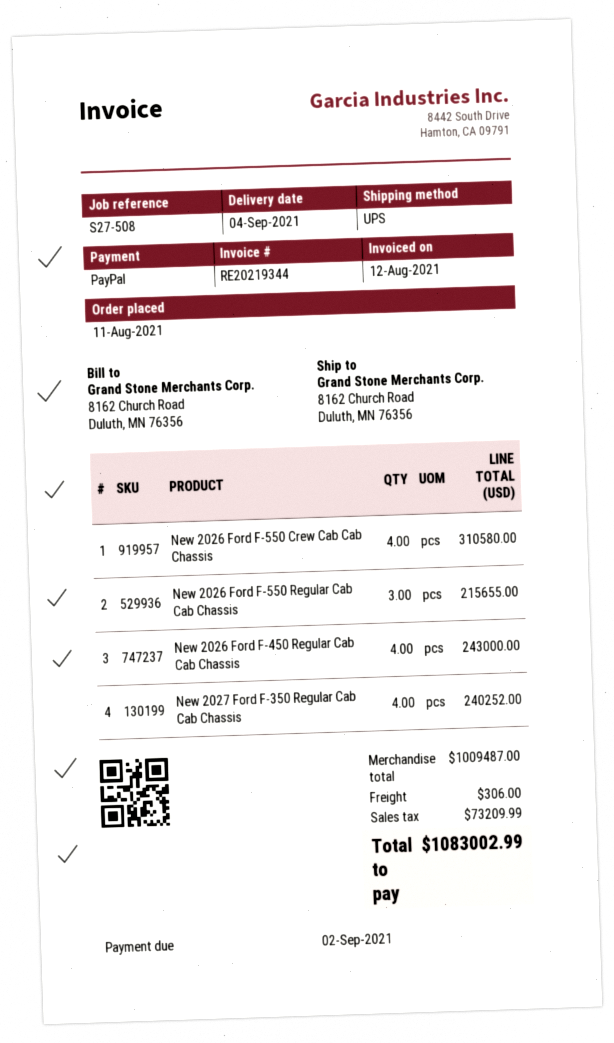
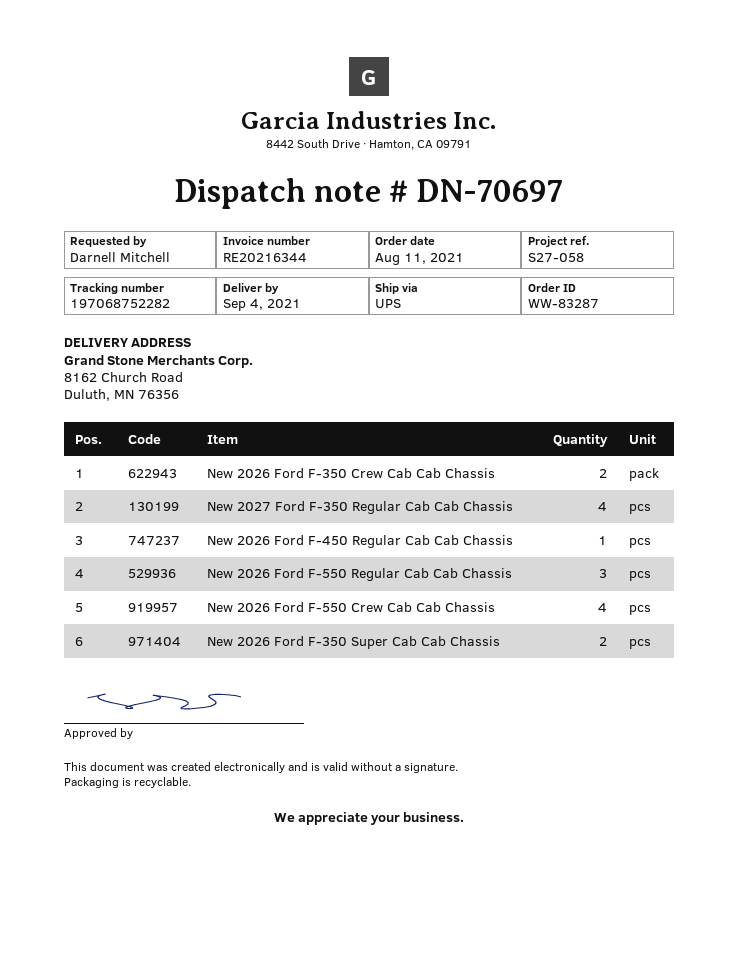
invoice number: RE20219344 -> RE20216344
reference: S27-508 -> S27-058
New 2026 Ford F-450 Regular Cab Cab Chassis: 4 -> 1
New 2026 Ford F-350 Crew Cab Cab Chassis: none -> 2
New 2026 Ford F-350 Super Cab Cab Chassis: none -> 2

